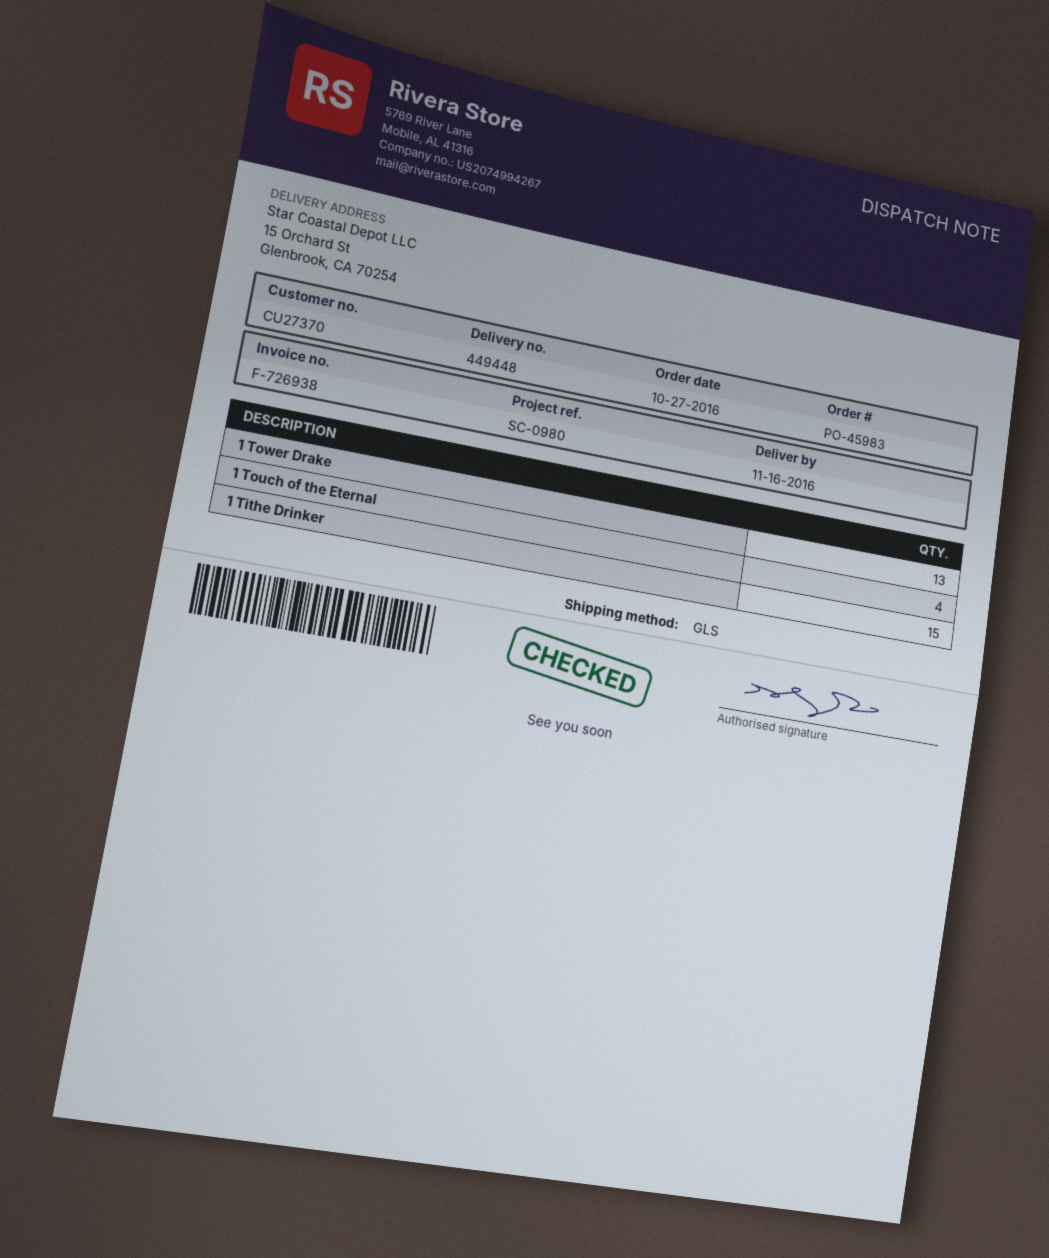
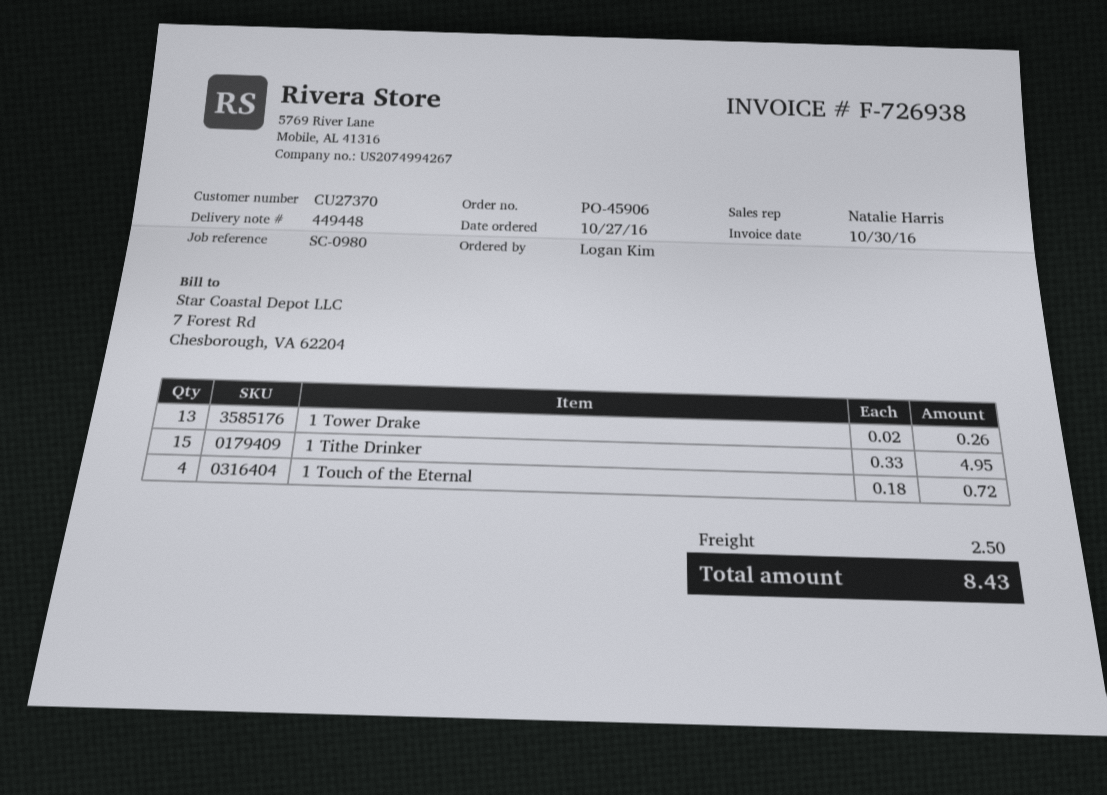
order number: PO-45983 -> PO-45906

